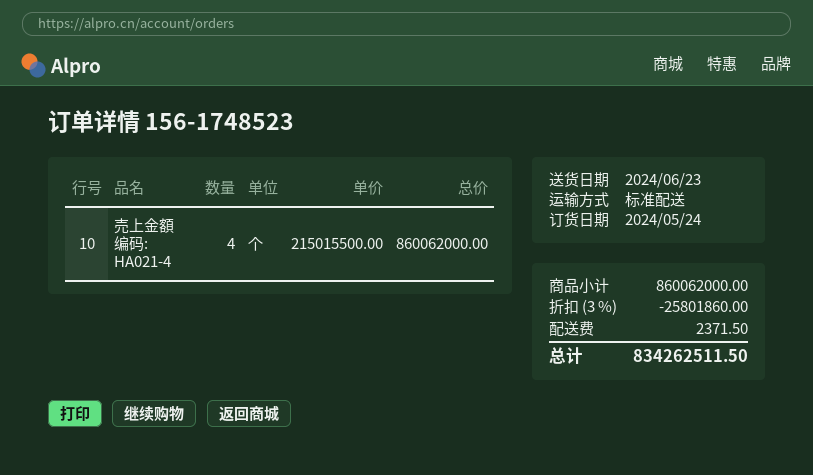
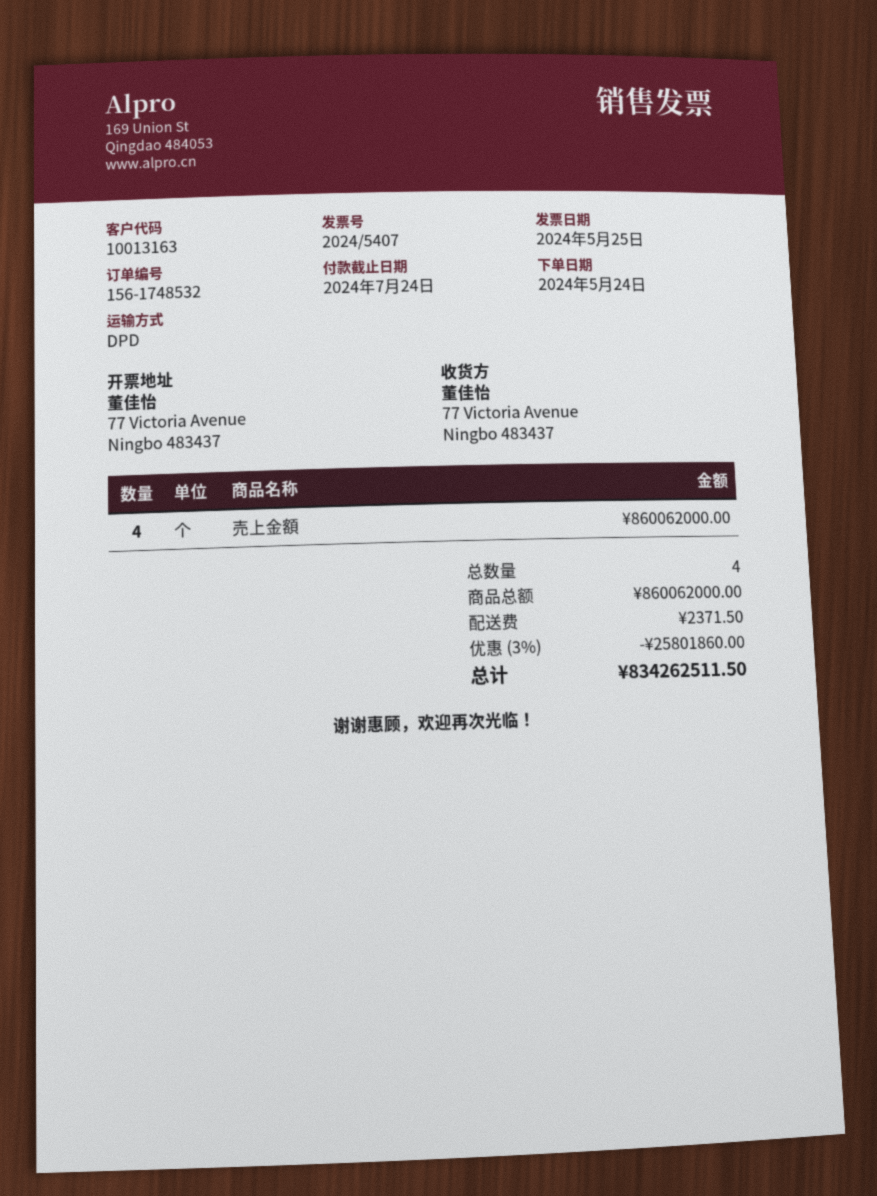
order number: 156-1748523 -> 156-1748532
shipping method: standard -> DPD

